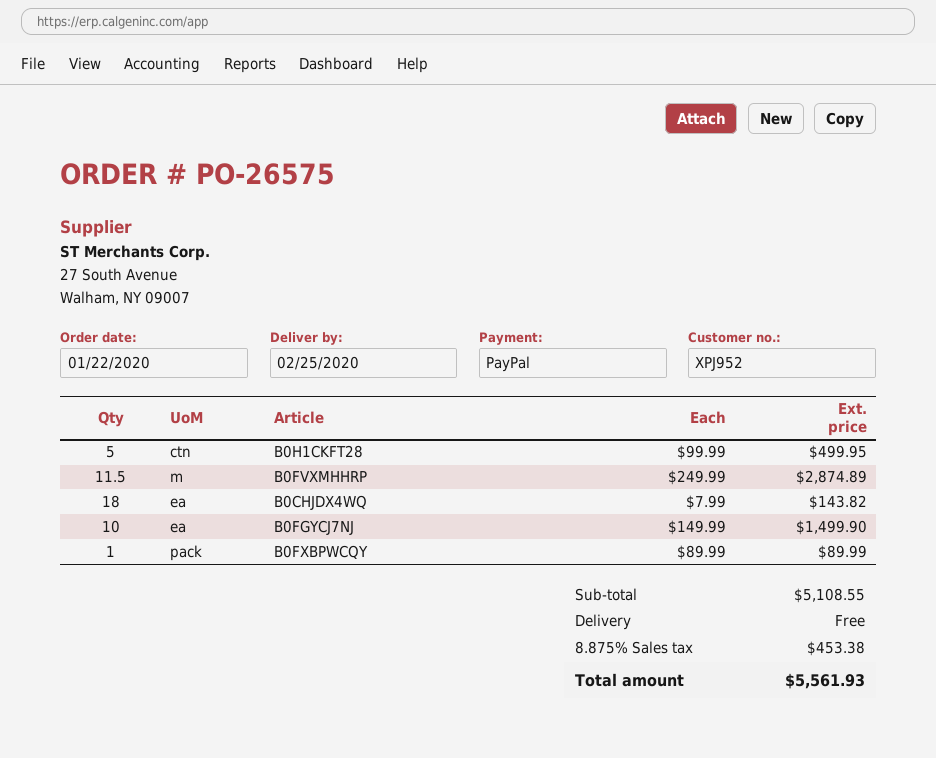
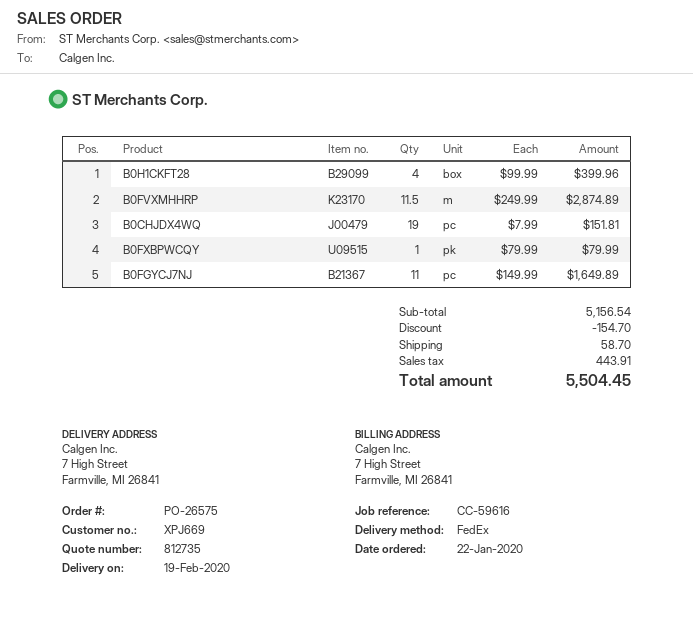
delivery date: 2020-02-25 -> 2020-02-19
customer number: XPJ952 -> XPJ669
B0H1CKFT28: 5 x 99.99 = 499.95 -> 4 x 99.99 = 399.96
B0CHJDX4WQ: 18 x 7.99 = 143.82 -> 19 x 7.99 = 151.81
B0FGYCJ7NJ: 10 x 149.99 = 1499.90 -> 11 x 149.99 = 1649.89
B0FXBPWCQY: 1 x 89.99 = 89.99 -> 1 x 79.99 = 79.99
subtotal: 5108.55 -> 5156.54
discount: none -> 154.70
shipping: 0.00 -> 58.70
tax: 453.38 -> 443.91
total: 5561.93 -> 5504.45

